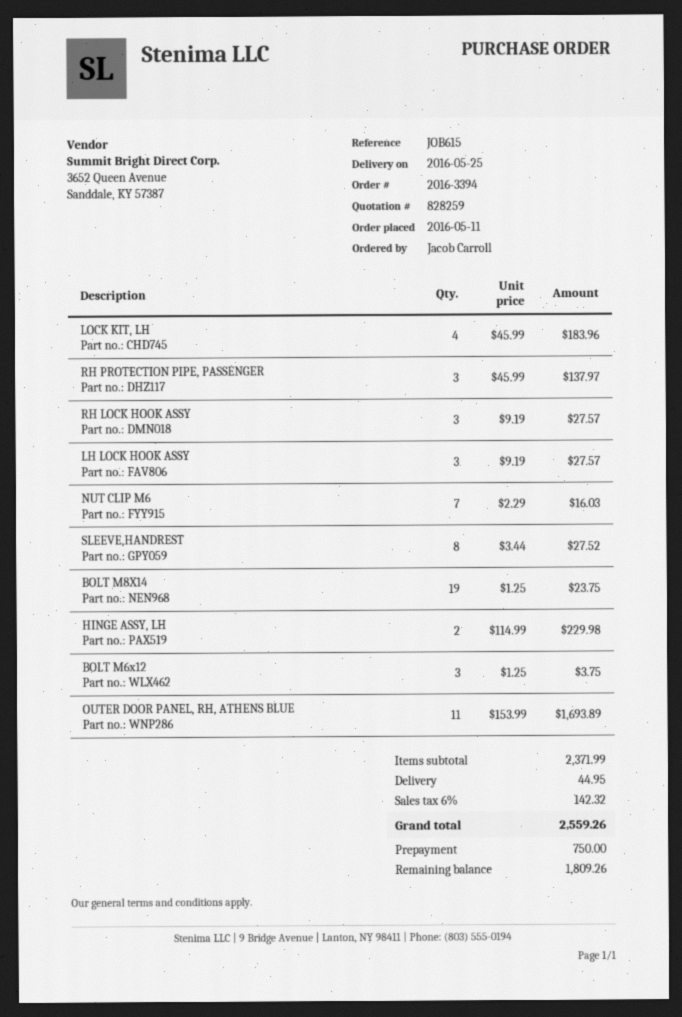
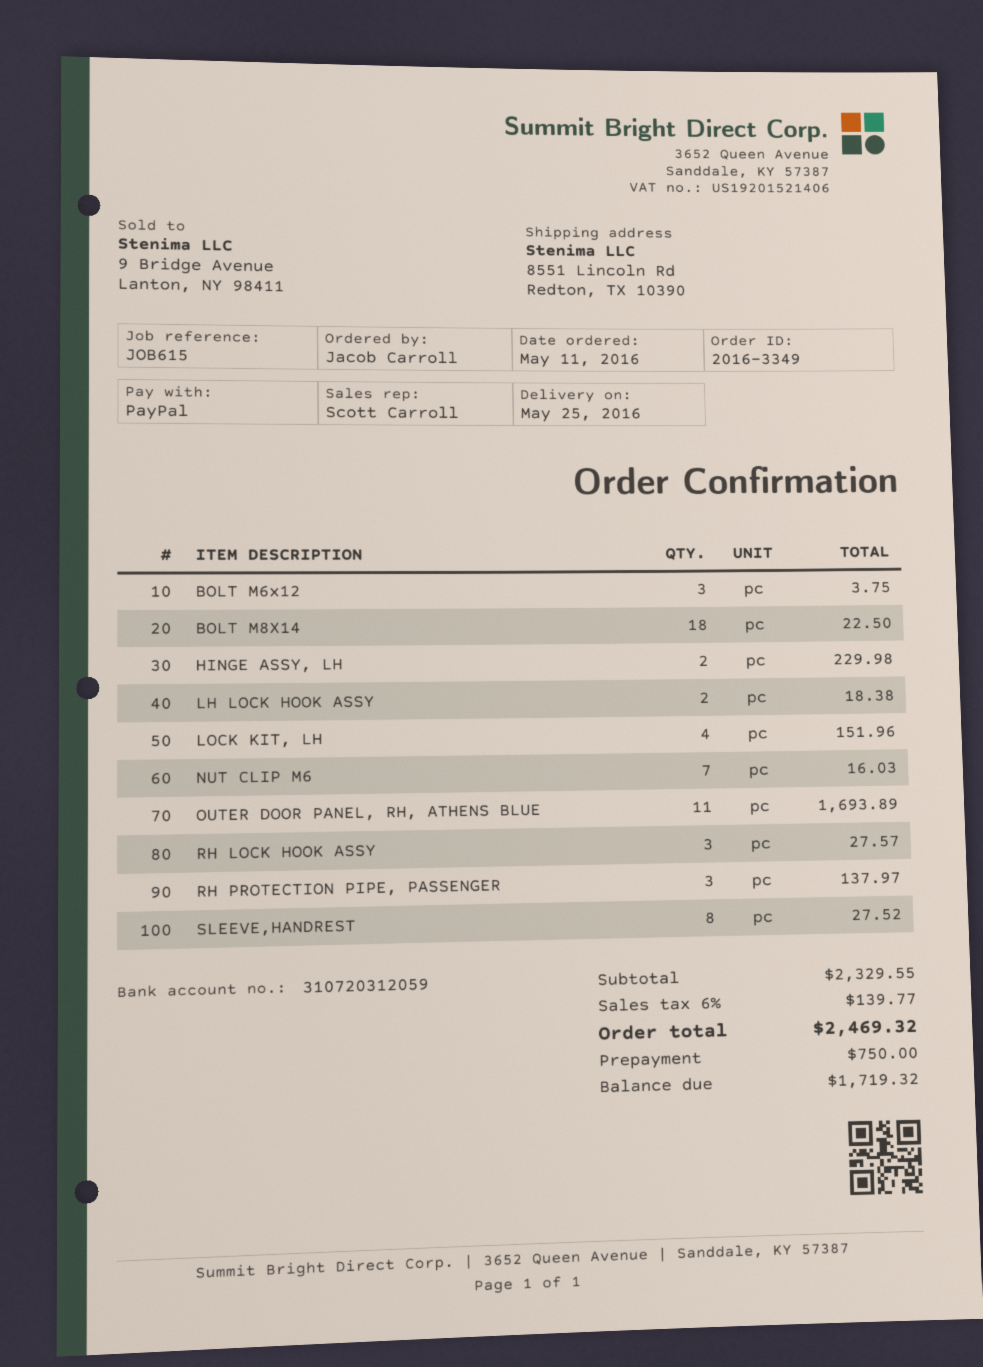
order number: 2016-3394 -> 2016-3349
LOCK KIT, LH: 4 for 183.96 -> 4 for 151.96
LH LOCK HOOK ASSY: 3 for 27.57 -> 2 for 18.38
BOLT M8X14: 19 for 23.75 -> 18 for 22.50
subtotal: 2371.99 -> 2329.55
shipping: 44.95 -> none
tax: 6% = 142.32 -> 6% = 139.77
total: 2559.26 -> 2469.32
balance: 1809.26 -> 1719.32

